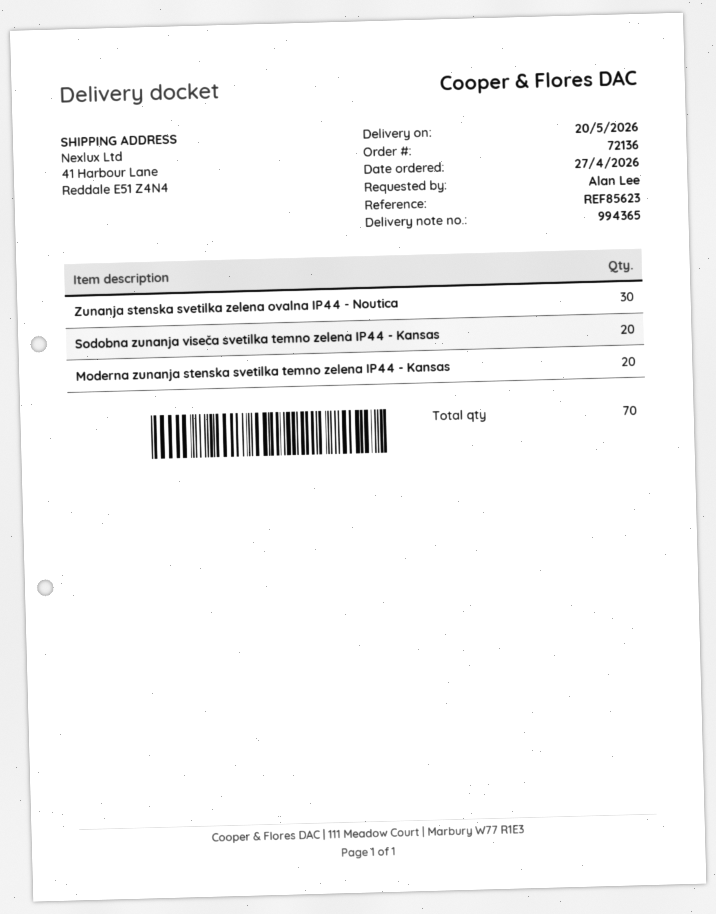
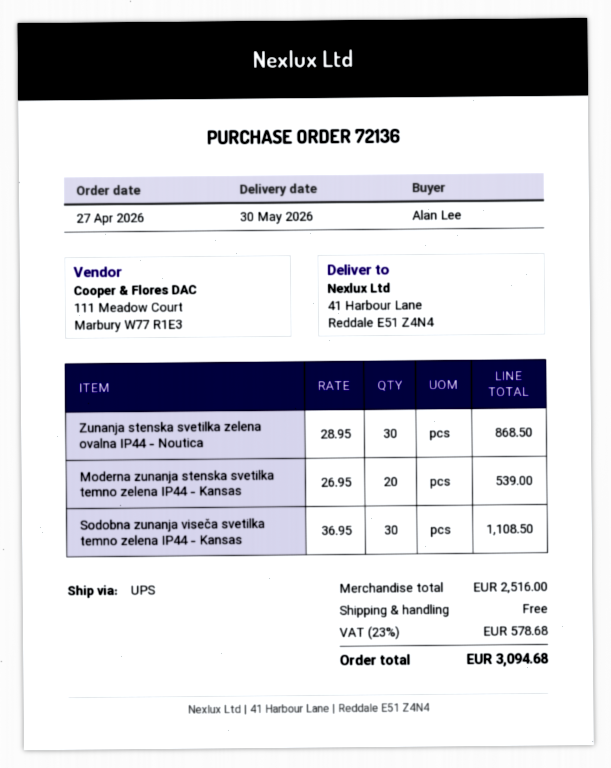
delivery date: 2026-05-20 -> 2026-05-30
Sodobna zunanja viseča svetilka temno zelena IP44 - Kansas: 20 -> 30

